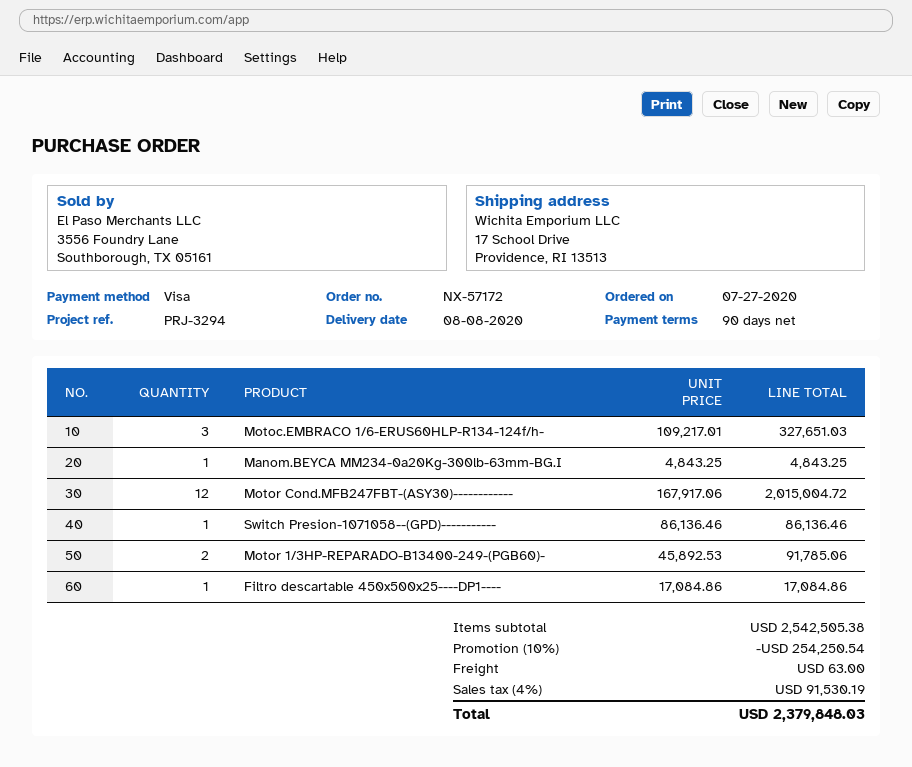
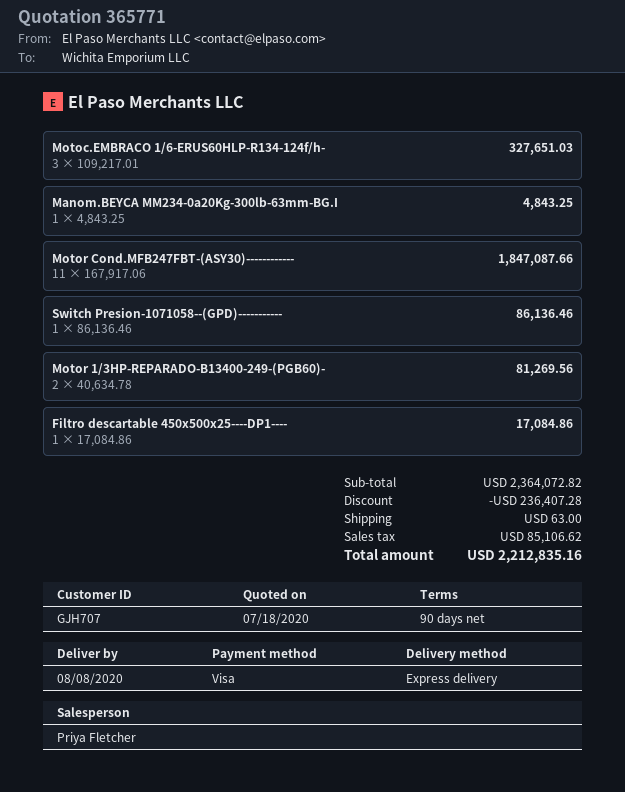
Motor Cond.MFB247FBT-(ASY30)------------: 12 x 167917.06 = 2015004.72 -> 11 x 167917.06 = 1847087.66
Motor 1/3HP-REPARADO-B13400-249-(PGB60)-: 2 x 45892.53 = 91785.06 -> 2 x 40634.78 = 81269.56
subtotal: 2542505.38 -> 2364072.82
discount: 254250.54 -> 236407.28
tax: 91530.19 -> 85106.62
total: 2379848.03 -> 2212835.16

